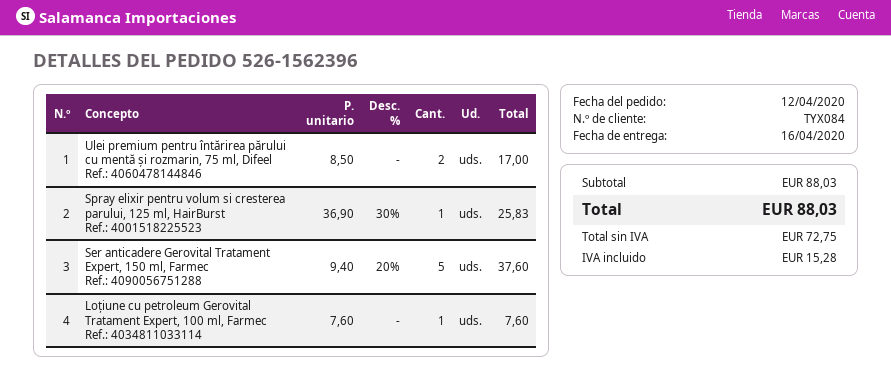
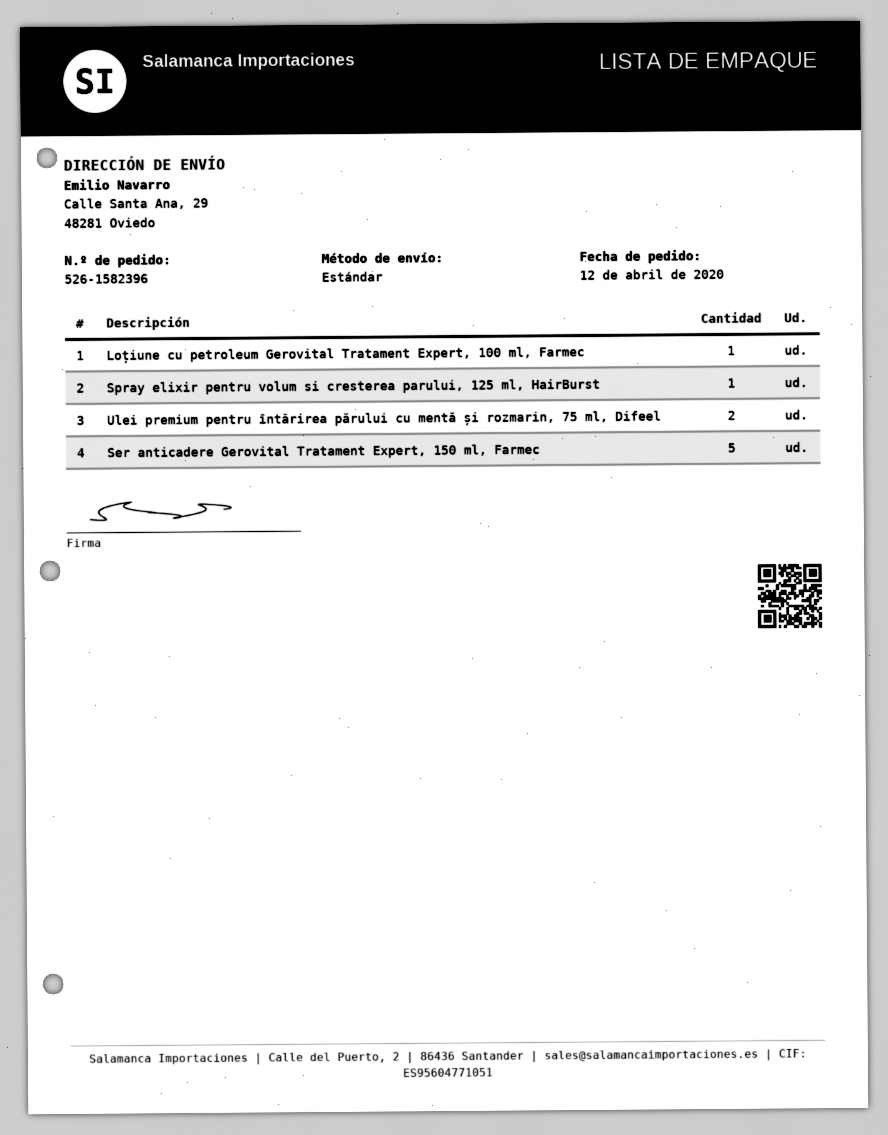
order number: 526-1562396 -> 526-1582396

